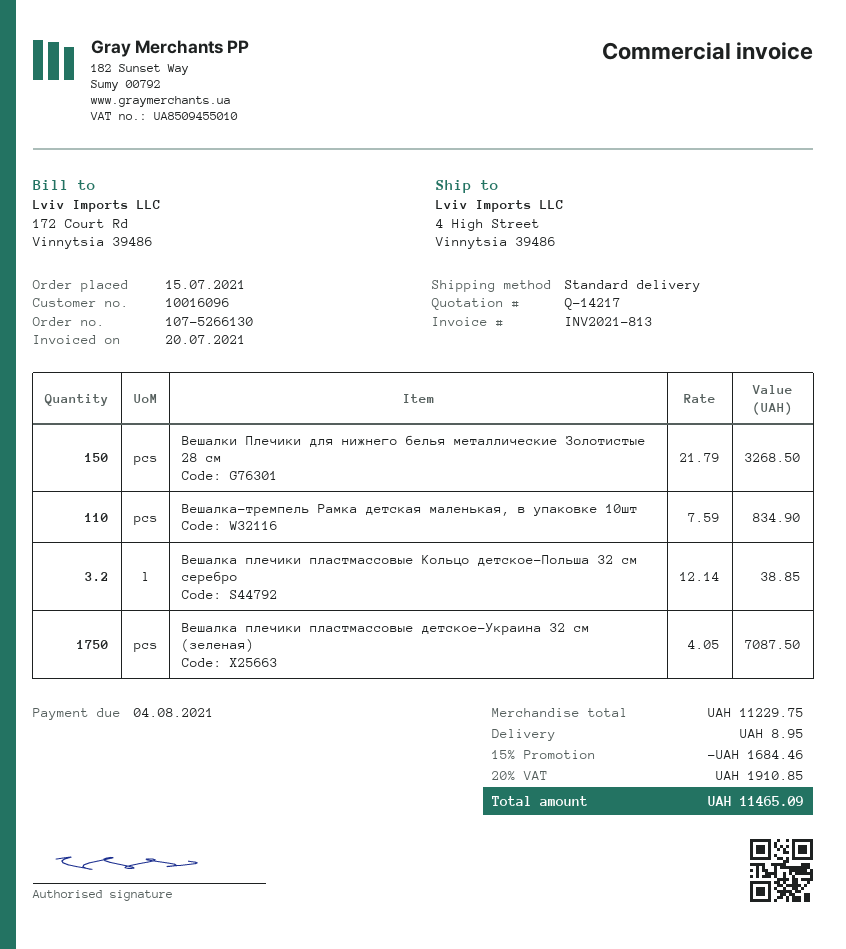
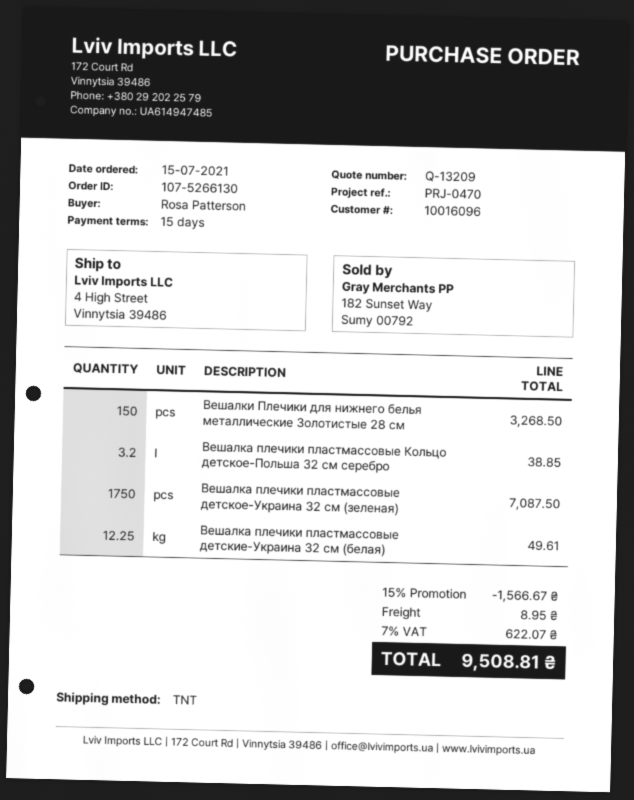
quote number: Q-14217 -> Q-13209
shipping method: standard -> TNT
Вешалка-тремпель Рамка детская маленькая, в упаковке 10шт: 110 for 834.90 -> none
Вешалка плечики пластмассовые детские-Украина 32 см (белая): none -> 12.25 for 49.61
discount: 15% = 1684.46 -> 15% = 1566.67
tax: 20% = 1910.85 -> 7% = 622.07
total: 11465.09 -> 9508.81

